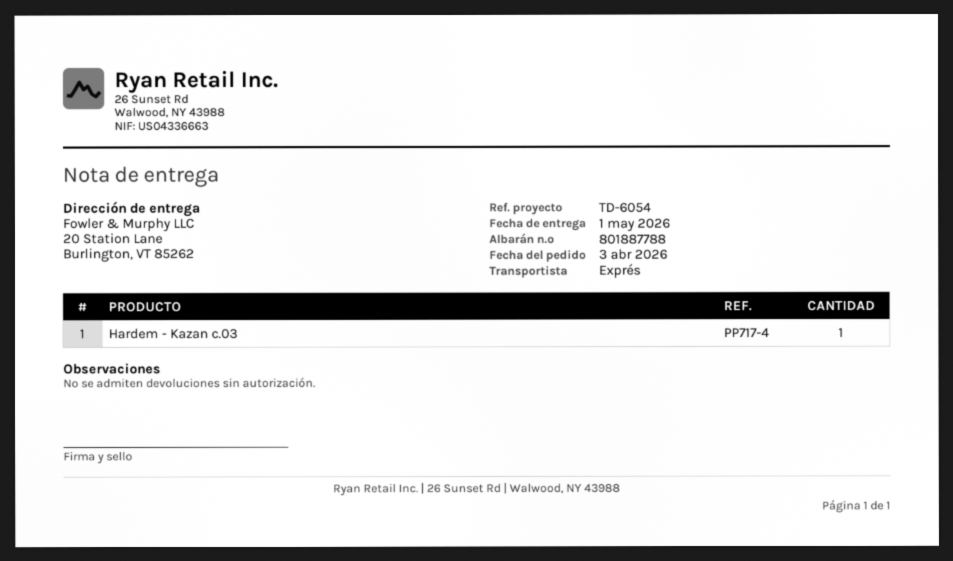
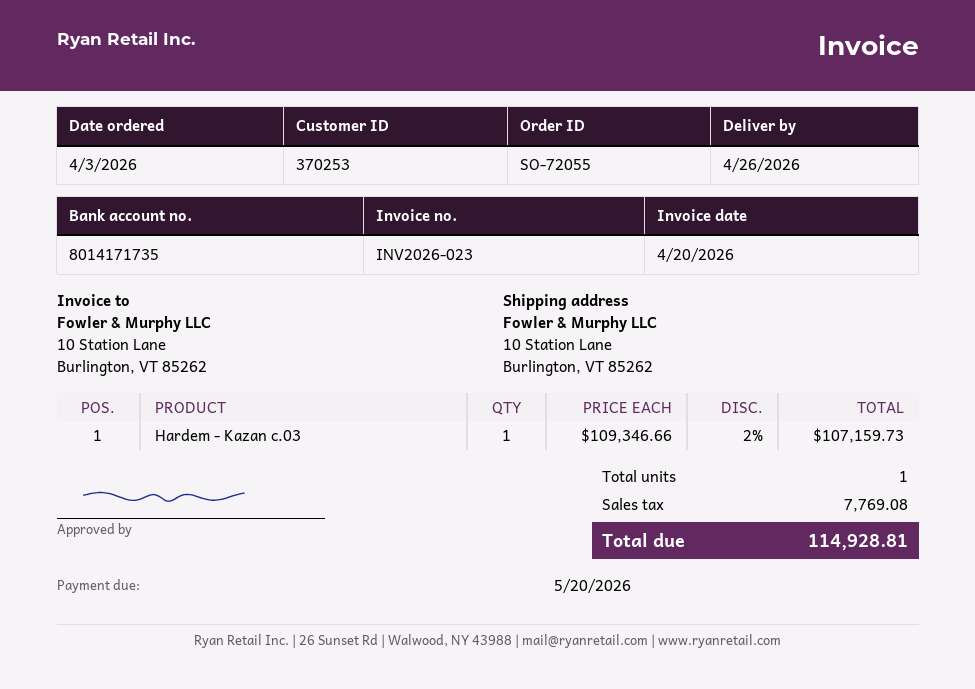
delivery date: 2026-05-01 -> 2026-04-26
ship to: 20 Station Lane, Burlington, VT 85262 -> 10 Station Lane, Burlington, VT 85262

